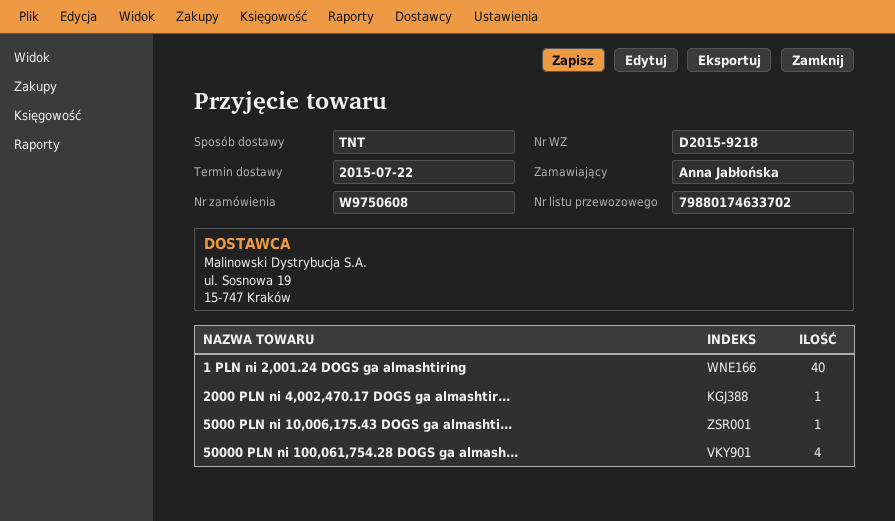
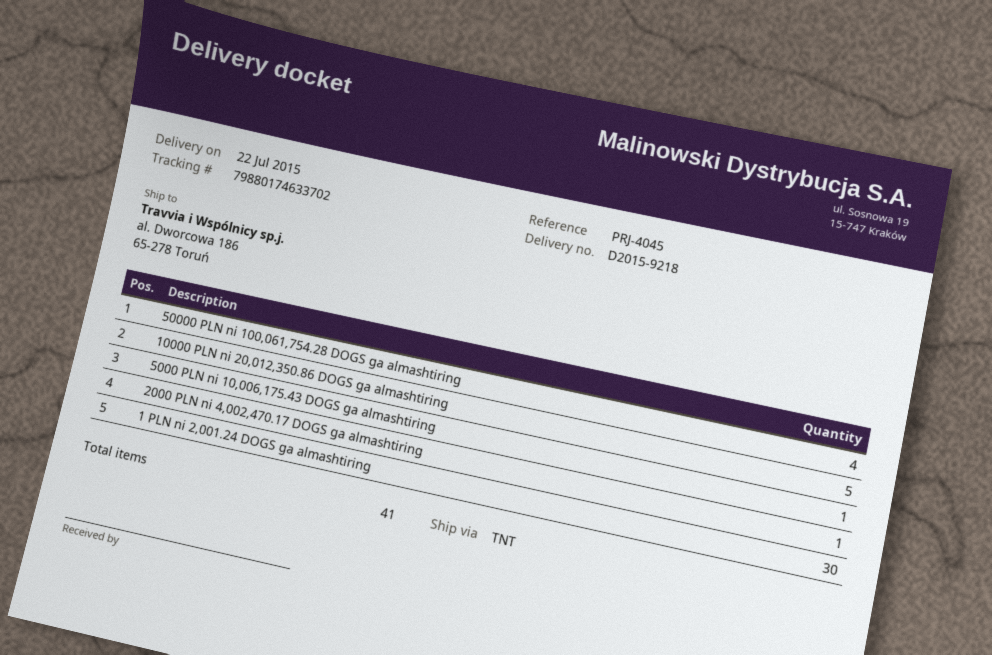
1 PLN ni 2,001.24 DOGS ga almashtiring: 40 -> 30
10000 PLN ni 20,012,350.86 DOGS ga almashtiring: none -> 5

